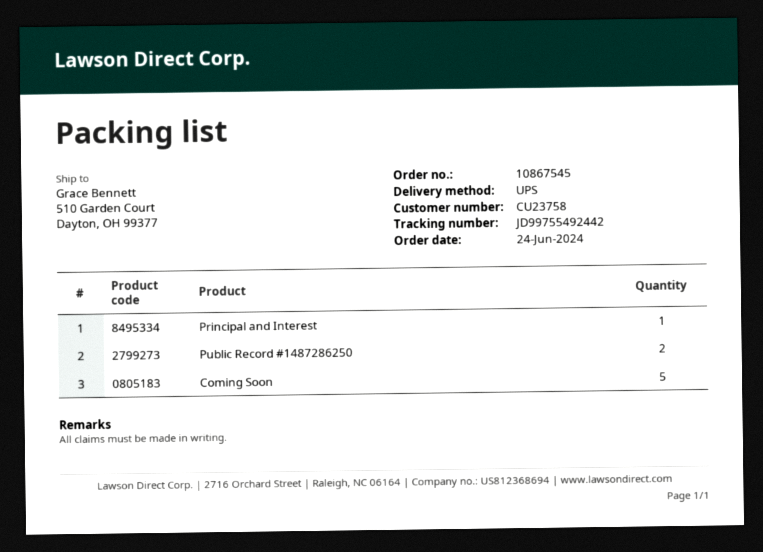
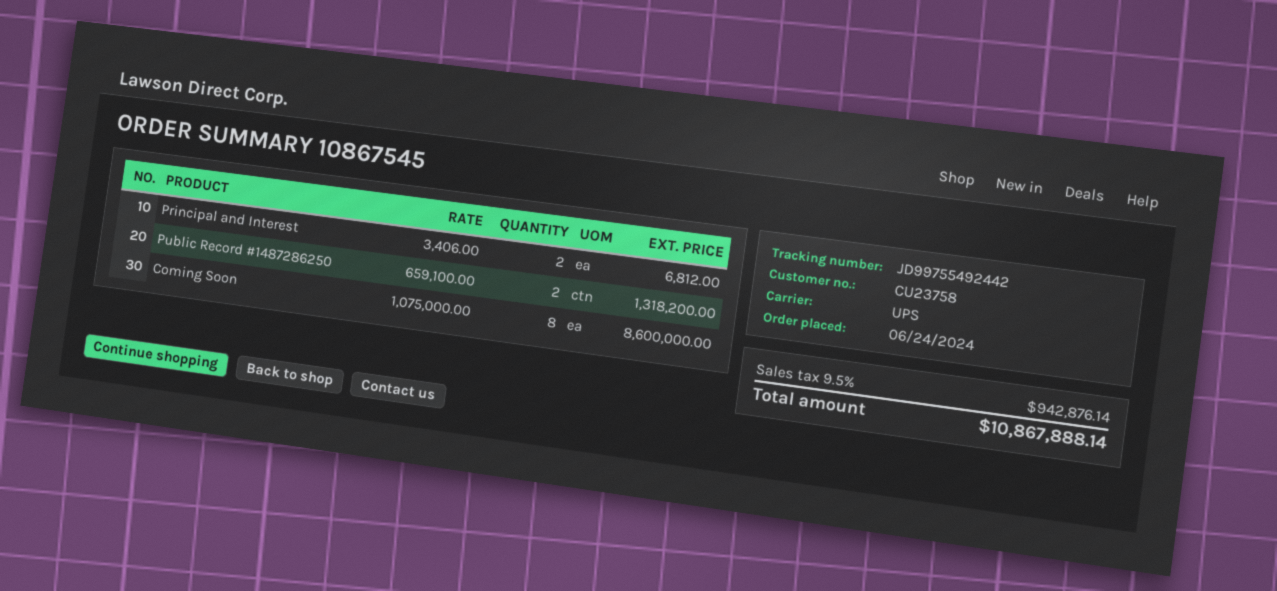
Principal and Interest: 1 -> 2
Coming Soon: 5 -> 8

